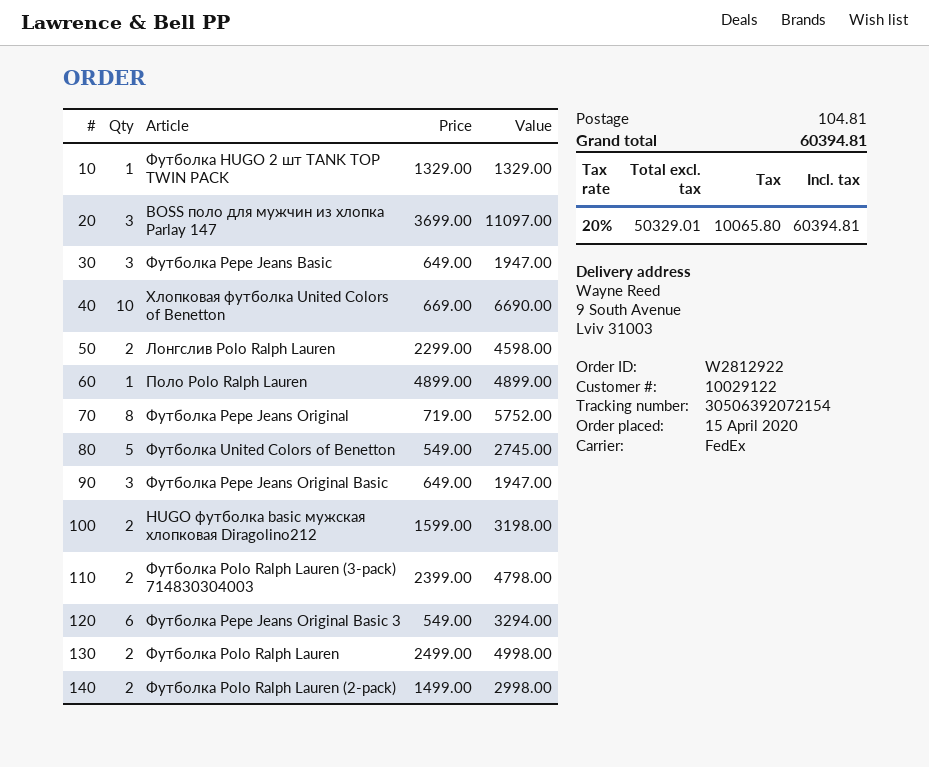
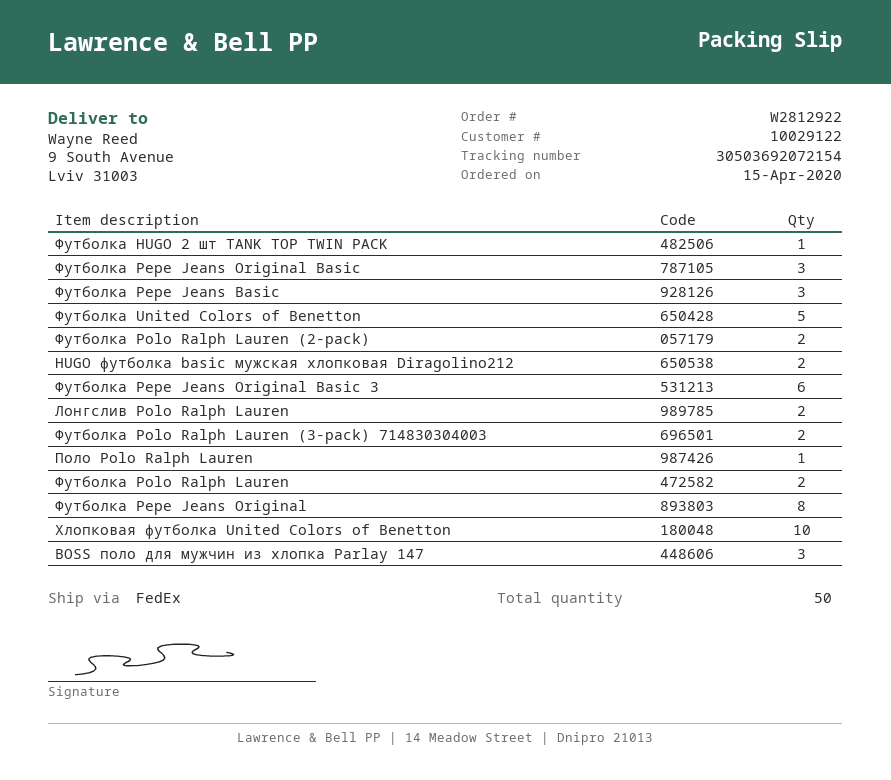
tracking number: 30506392072154 -> 30503692072154

